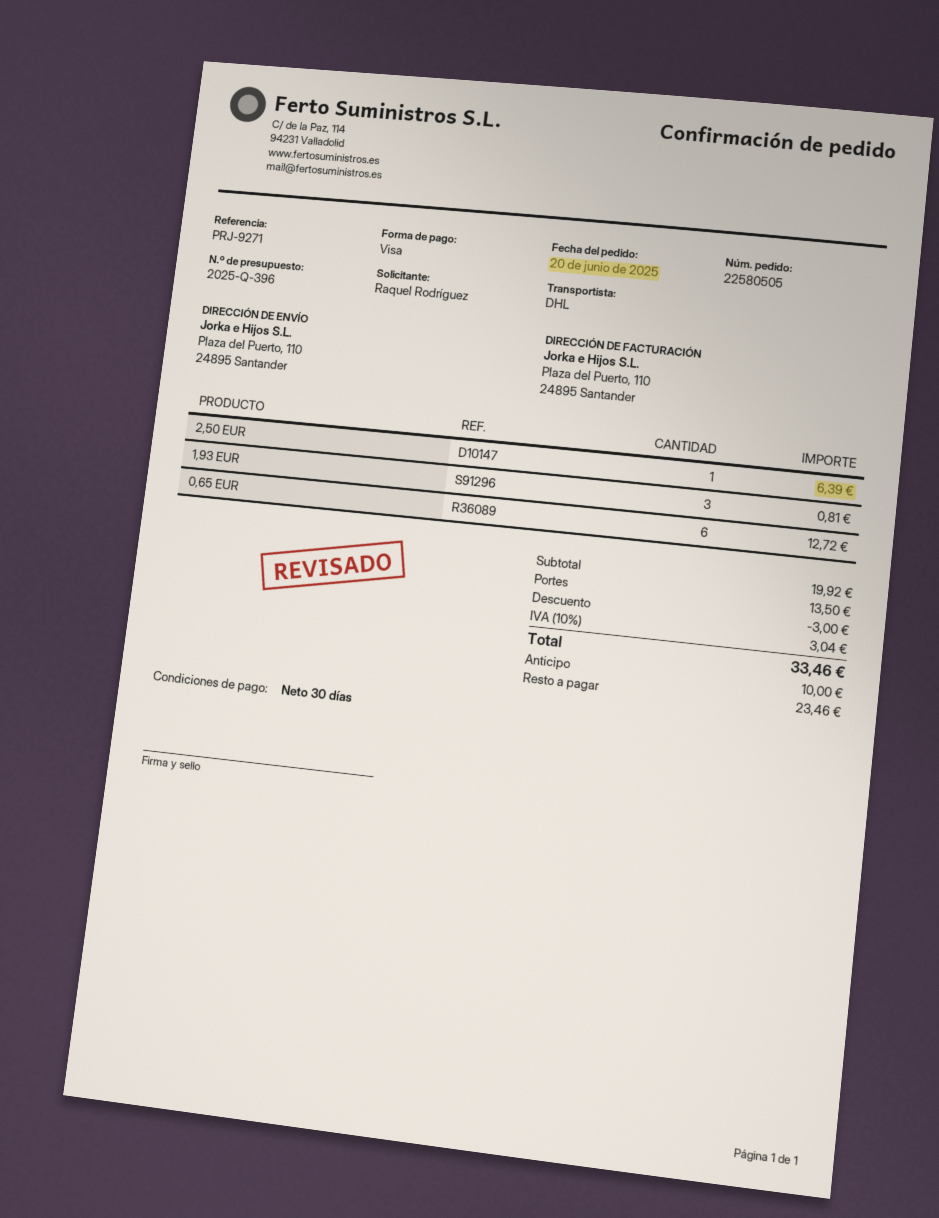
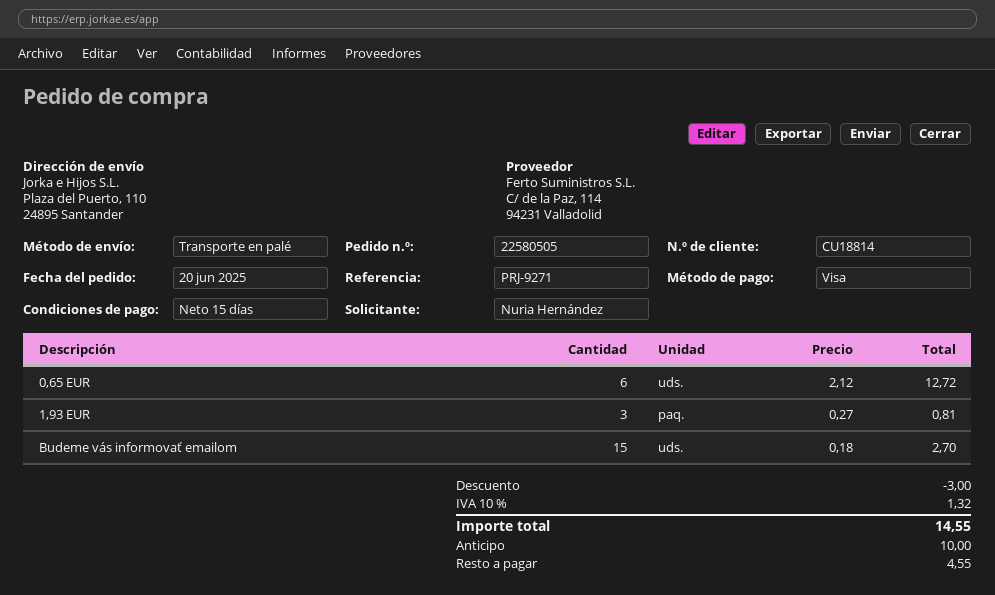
payment terms: 30 days -> 15 days
ordered by: Raquel Rodríguez -> Nuria Hernández
shipping method: DHL -> pallet freight
2,50 EUR: 1 for 6.39 -> none
Budeme vás informovať emailom: none -> 15 for 2.70
shipping: 13.50 -> none
tax: 10% = 3.04 -> 10% = 1.32
total: 33.46 -> 14.55
balance: 23.46 -> 4.55

